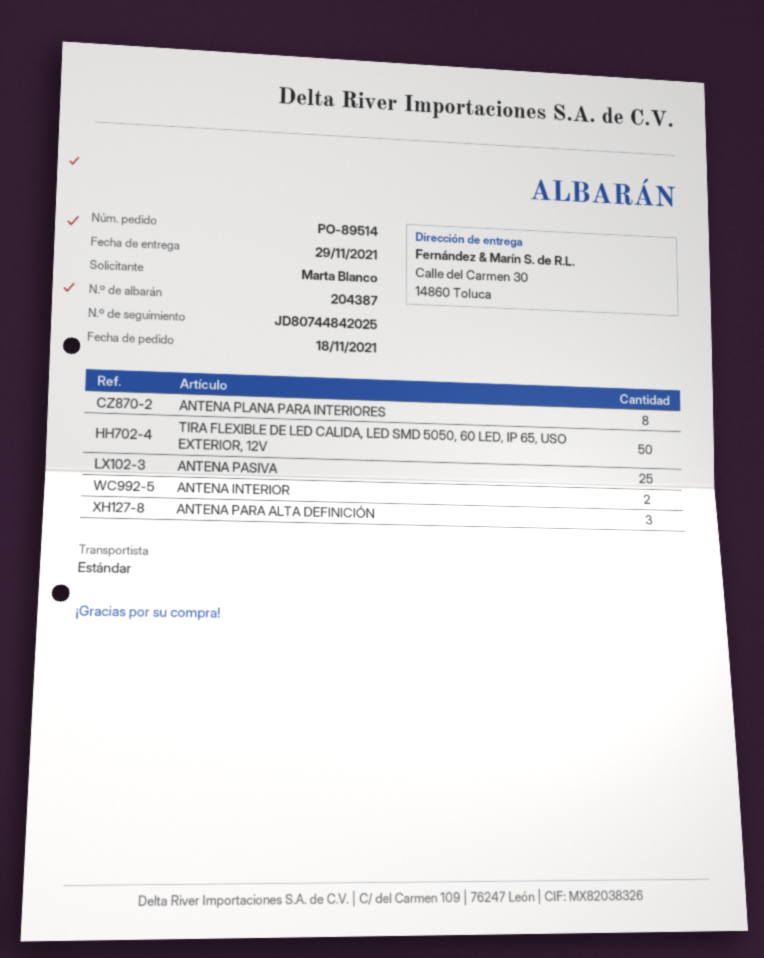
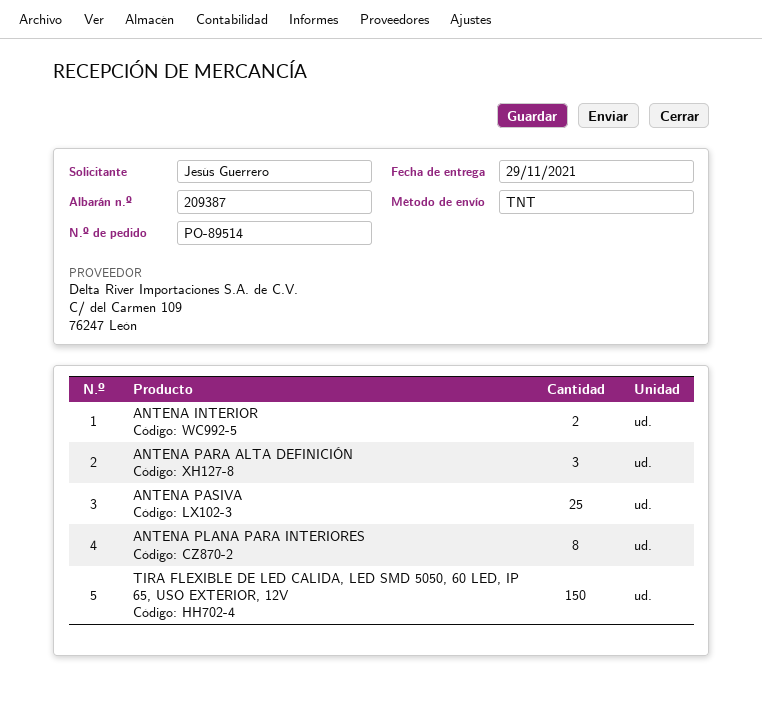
delivery note number: 204387 -> 209387
ordered by: Marta Blanco -> Jesús Guerrero
shipping method: standard -> TNT
TIRA FLEXIBLE DE LED CALIDA, LED SMD 5050, 60 LED, IP 65, USO EXTERIOR, 12V: 50 -> 150

